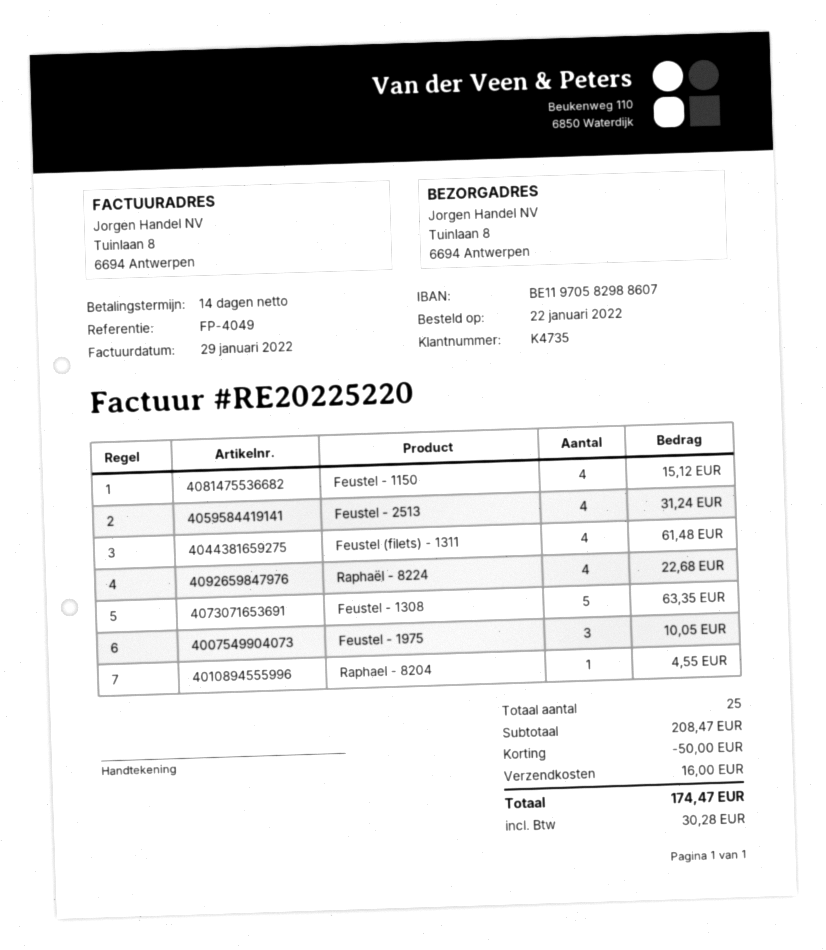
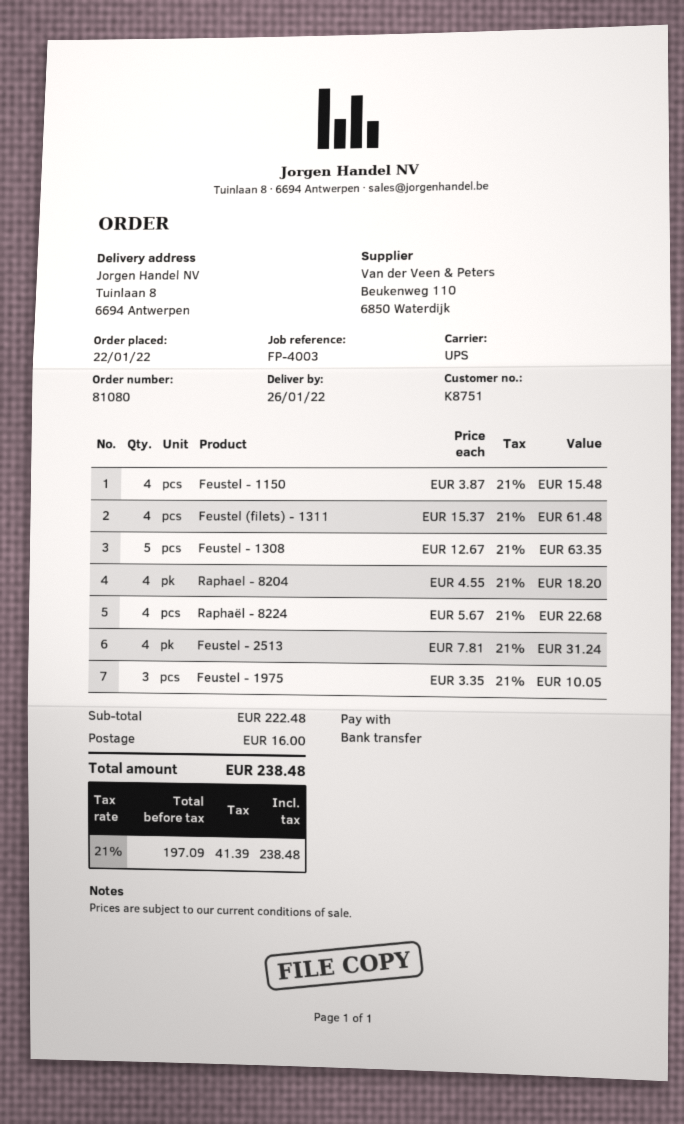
customer number: K4735 -> K8751
reference: FP-4049 -> FP-4003
Feustel - 1150: 4 for 15.12 -> 4 for 15.48
Raphael - 8204: 1 for 4.55 -> 4 for 18.20
subtotal: 208.47 -> 222.48
discount: 50.00 -> none
tax: 30.28 -> 41.39
total: 174.47 -> 238.48

